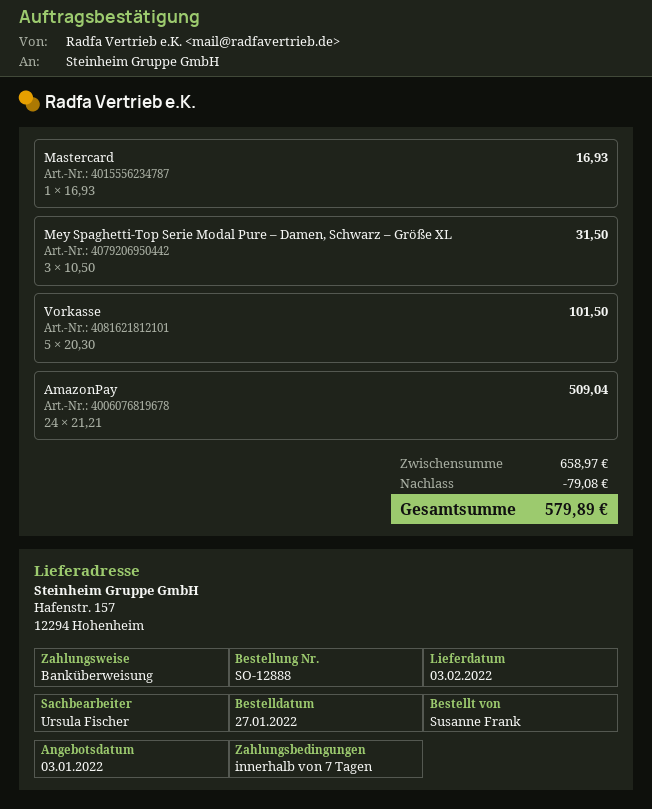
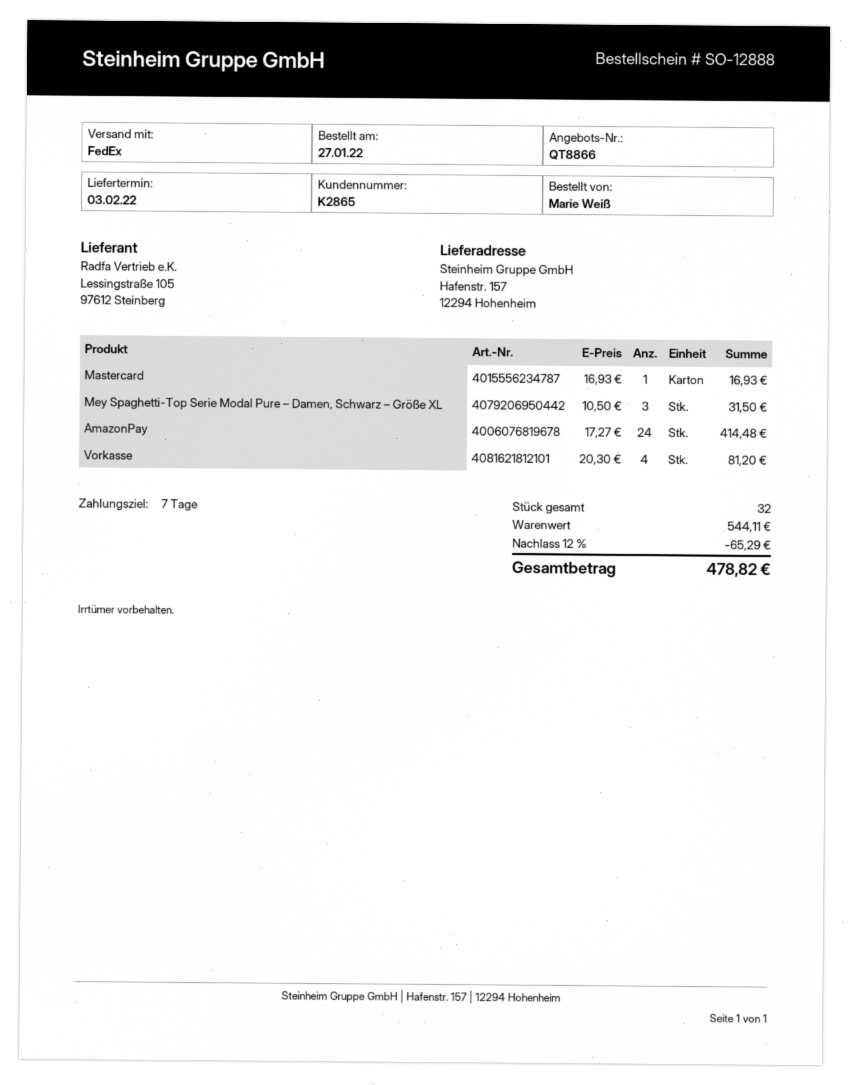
ordered by: Susanne Frank -> Marie Weiß
Vorkasse: 5 x 20.30 = 101.50 -> 4 x 20.30 = 81.20
AmazonPay: 24 x 21.21 = 509.04 -> 24 x 17.27 = 414.48
subtotal: 658.97 -> 544.11
discount: 79.08 -> 65.29
total: 579.89 -> 478.82

